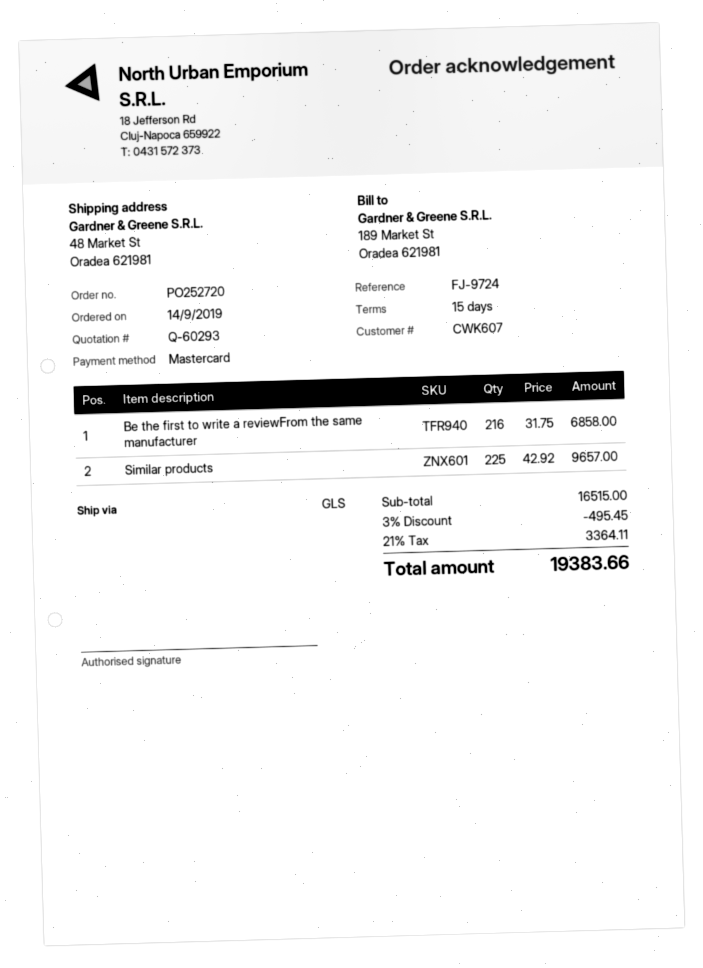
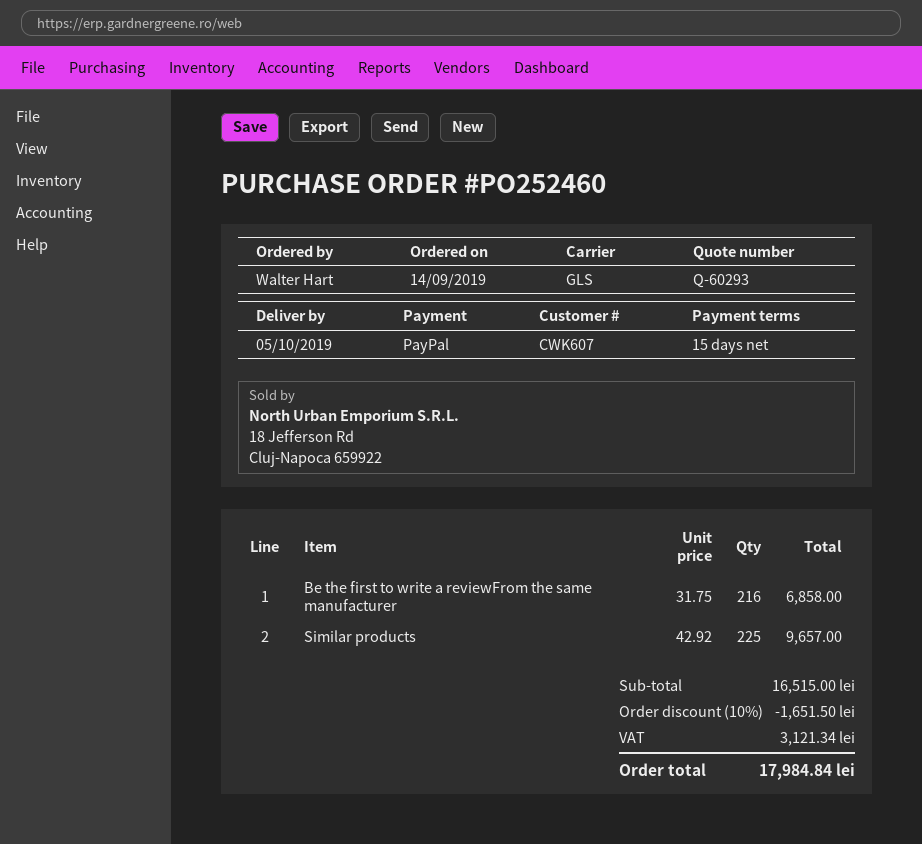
order number: PO252720 -> PO252460
payment method: Mastercard -> PayPal
discount: 3% = 495.45 -> 10% = 1651.50
tax: 3364.11 -> 3121.34
total: 19383.66 -> 17984.84

